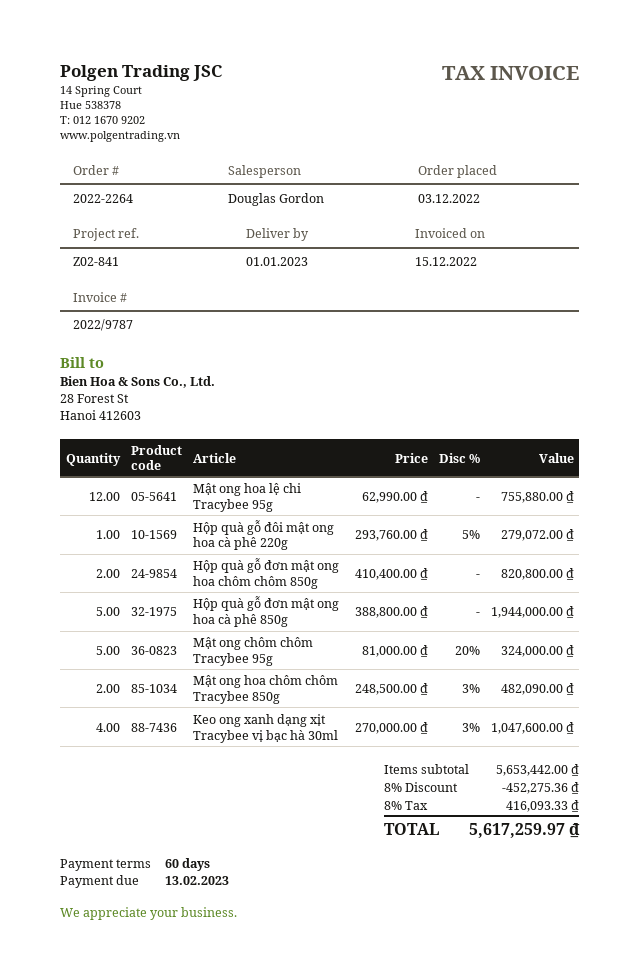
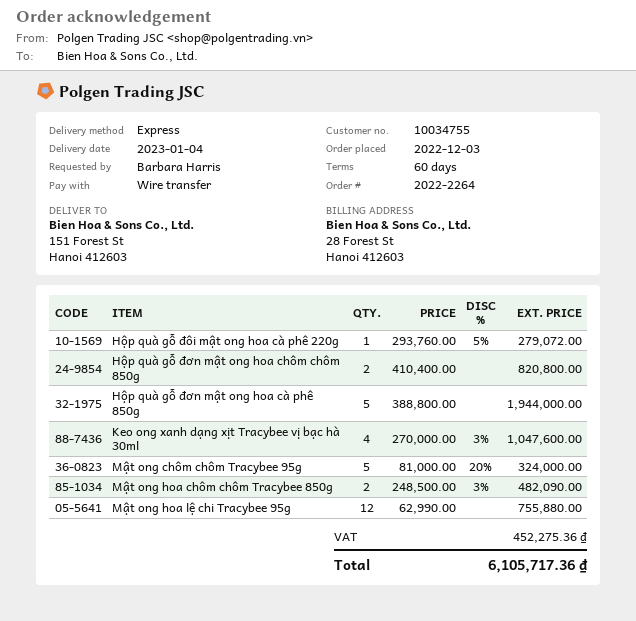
delivery date: 2023-01-01 -> 2023-01-04
discount: 8% = 452275.36 -> none
tax: 416093.33 -> 452275.36
total: 5617259.97 -> 6105717.36

